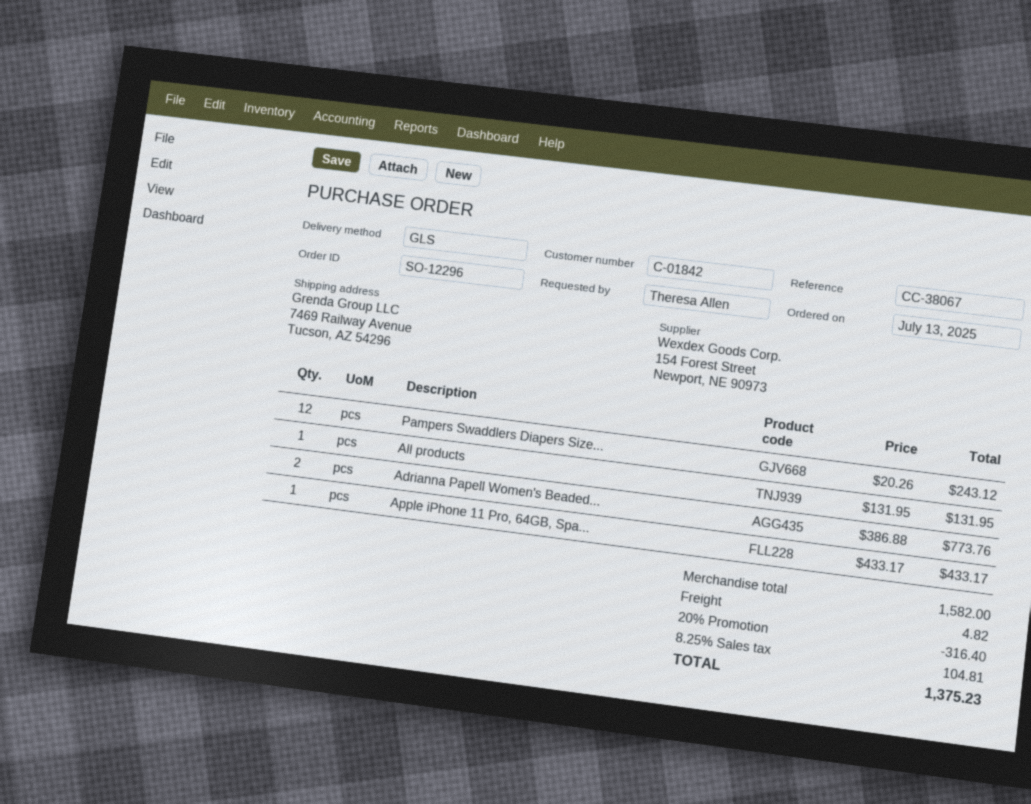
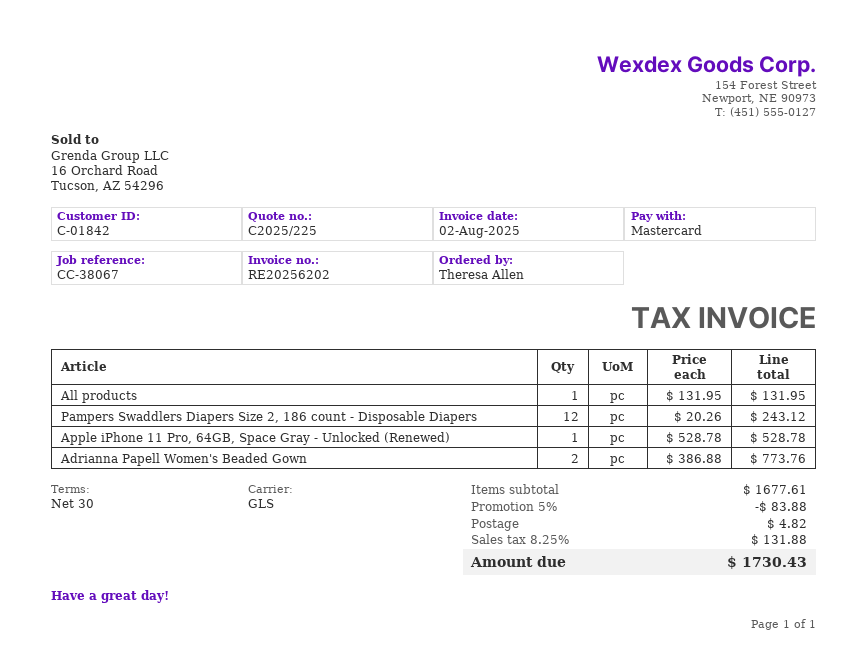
Apple iPhone 11 Pro, 64GB, Spa...: 1 x 433.17 = 433.17 -> 1 x 528.78 = 528.78
subtotal: 1582.00 -> 1677.61
discount: 20% = 316.40 -> 5% = 83.88
tax: 8.25% = 104.81 -> 8.25% = 131.88
total: 1375.23 -> 1730.43

